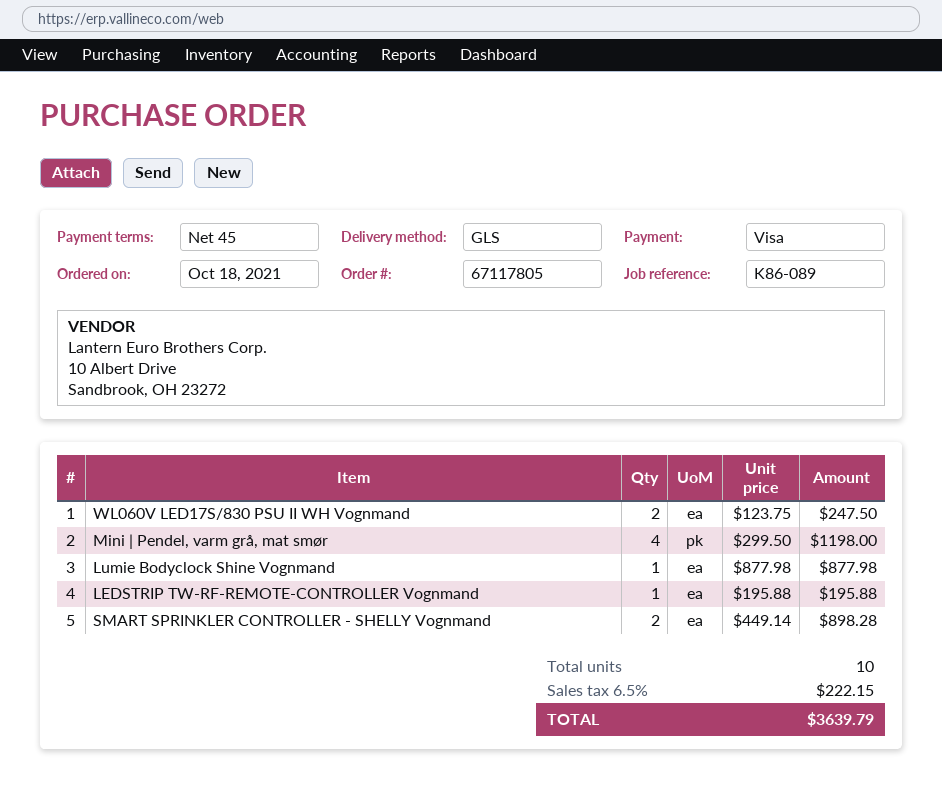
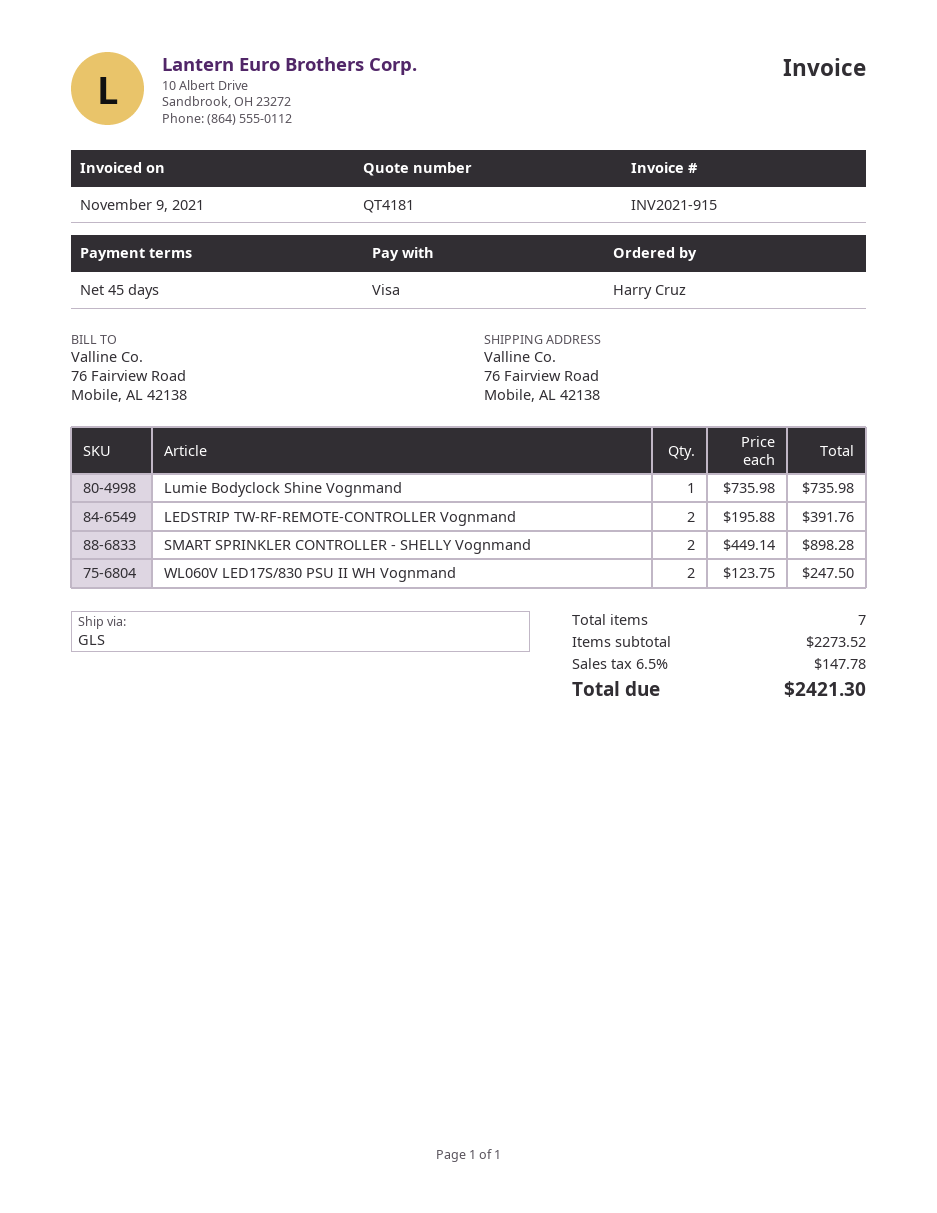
Mini | Pendel, varm grå, mat smør: 4 x 299.50 = 1198.00 -> none
Lumie Bodyclock Shine Vognmand: 1 x 877.98 = 877.98 -> 1 x 735.98 = 735.98
LEDSTRIP TW-RF-REMOTE-CONTROLLER Vognmand: 1 x 195.88 = 195.88 -> 2 x 195.88 = 391.76
total quantity: 10 -> 7
tax: 6.5% = 222.15 -> 6.5% = 147.78
total: 3639.79 -> 2421.30

